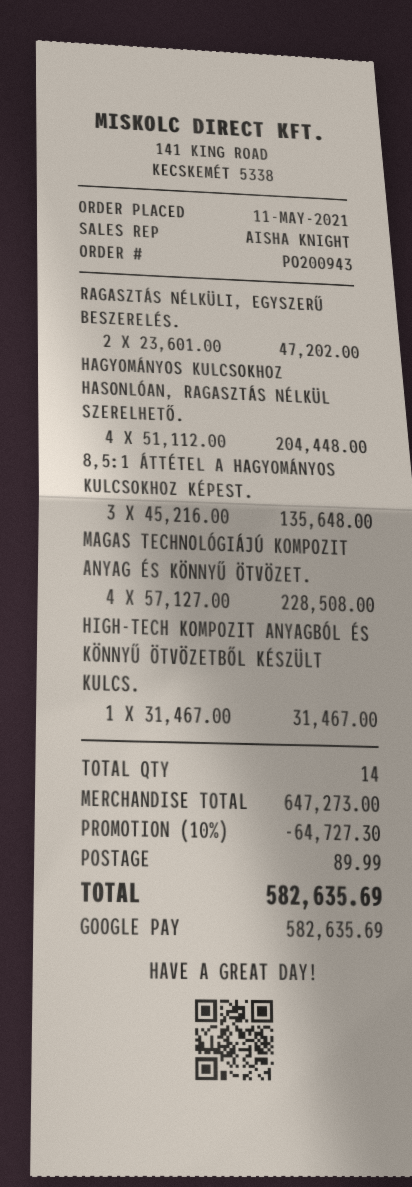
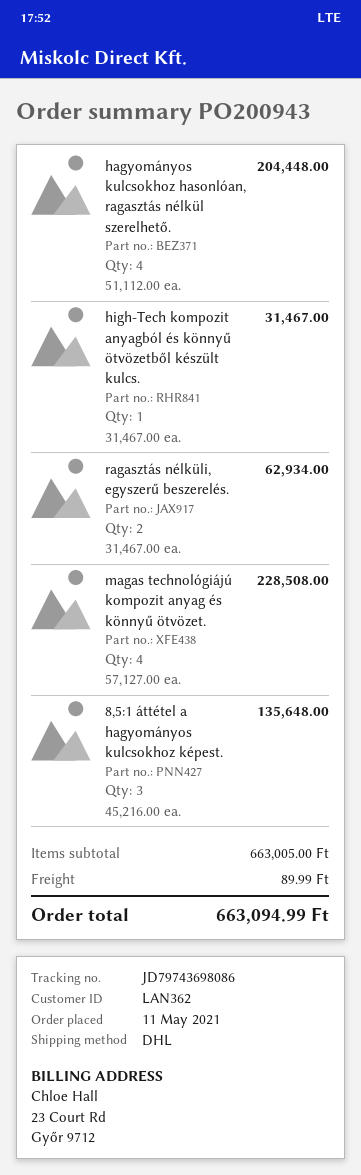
RAGASZTÁS NÉLKÜLI, EGYSZERŰ BESZERELÉS.: 2 x 23601.00 = 47202.00 -> 2 x 31467.00 = 62934.00
subtotal: 647273.00 -> 663005.00
discount: 10% = 64727.30 -> none
total: 582635.69 -> 663094.99

